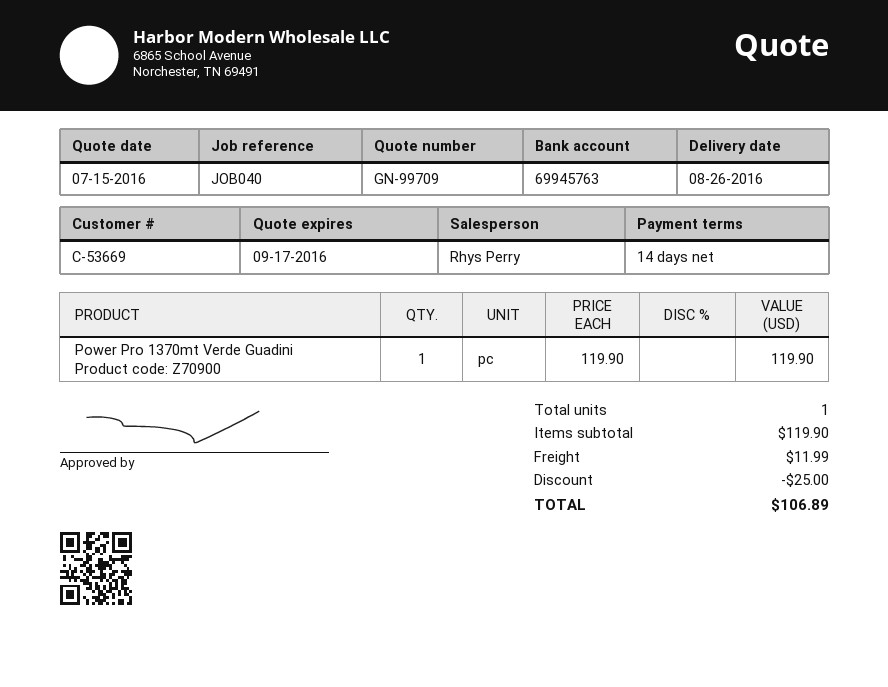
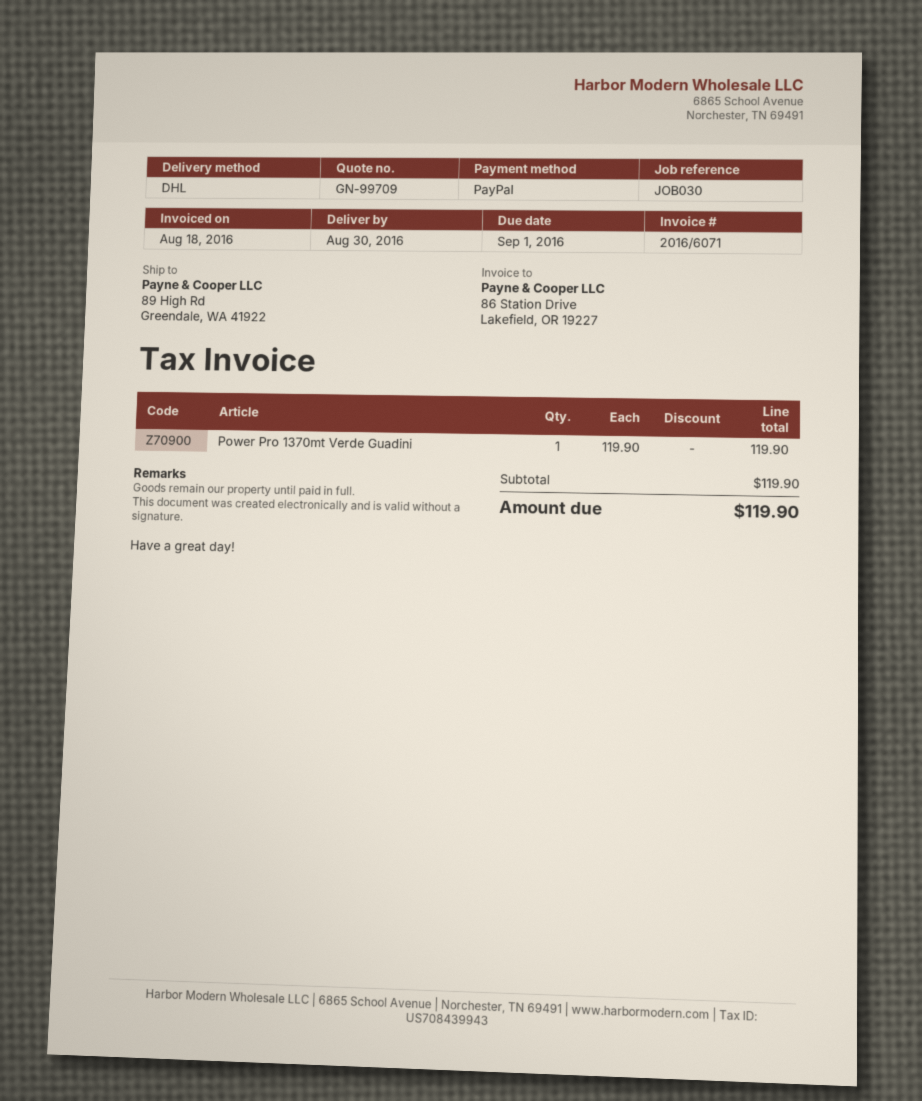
delivery date: 2016-08-26 -> 2016-08-30
reference: JOB040 -> JOB030
discount: 25.00 -> none
shipping: 11.99 -> none
total: 106.89 -> 119.90

